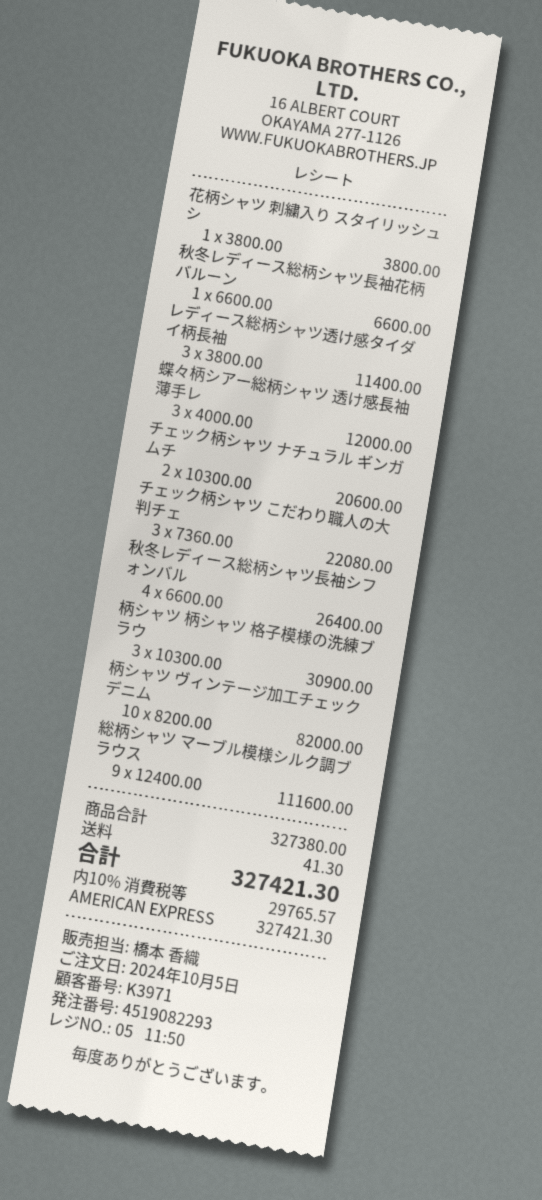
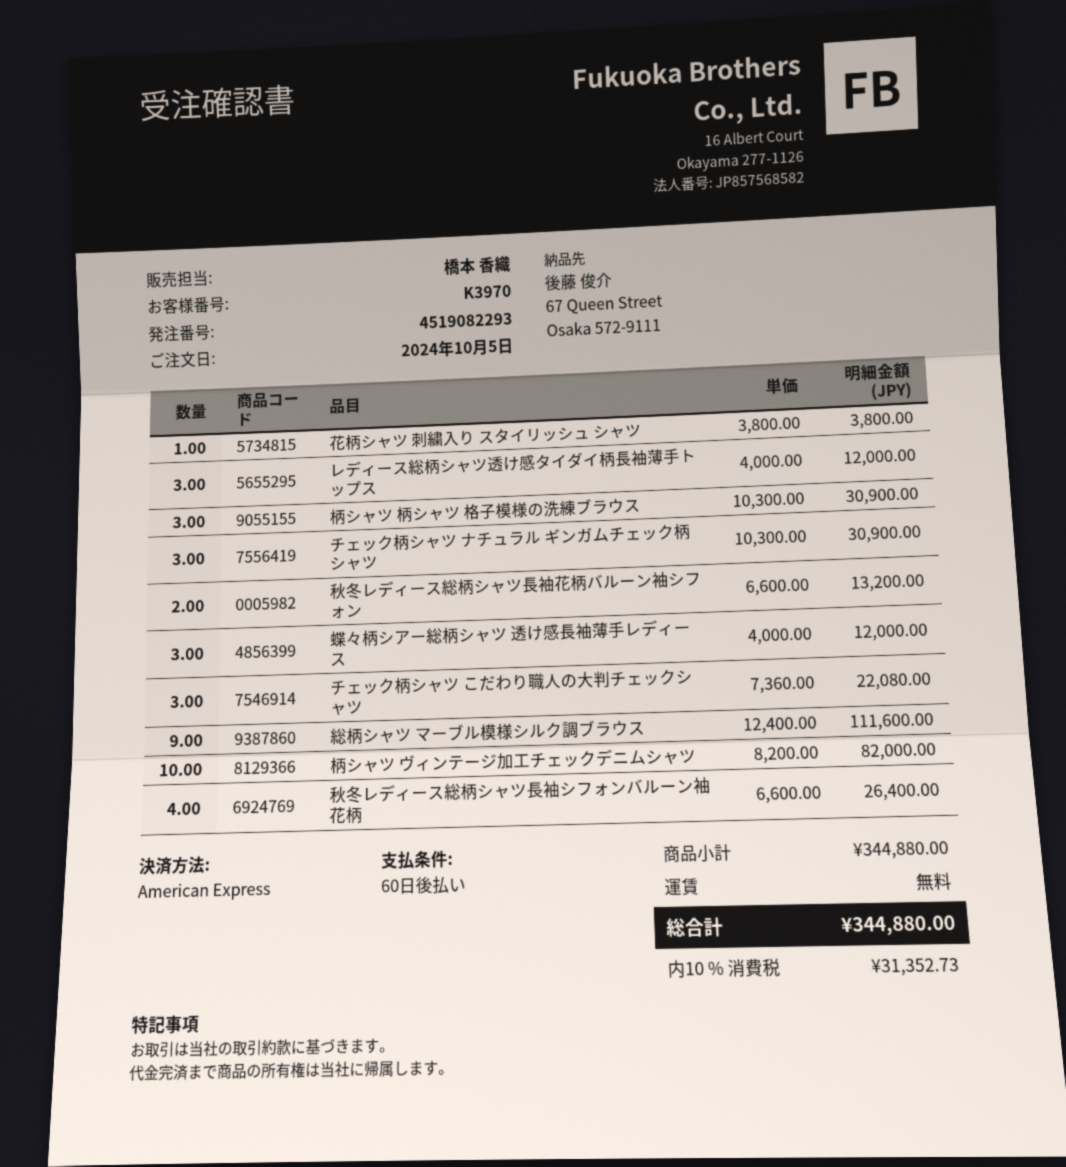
customer number: K3971 -> K3970
秋冬レディース総柄シャツ長袖花柄バルーン: 1 x 6600.00 = 6600.00 -> 2 x 6600.00 = 13200.00
レディース総柄シャツ透け感タイダイ柄長袖: 3 x 3800.00 = 11400.00 -> 3 x 4000.00 = 12000.00
チェック柄シャツ ナチュラル ギンガムチ: 2 x 10300.00 = 20600.00 -> 3 x 10300.00 = 30900.00
subtotal: 327380.00 -> 344880.00
shipping: 41.30 -> 0.00
tax: 10% = 29765.57 -> 10% = 31352.73
total: 327421.30 -> 344880.00

